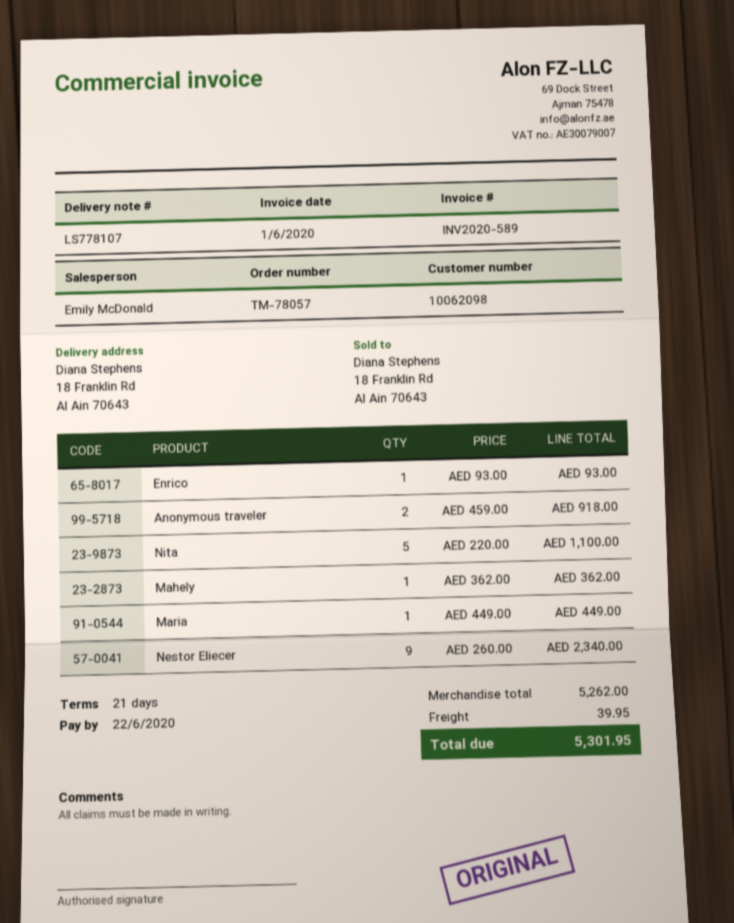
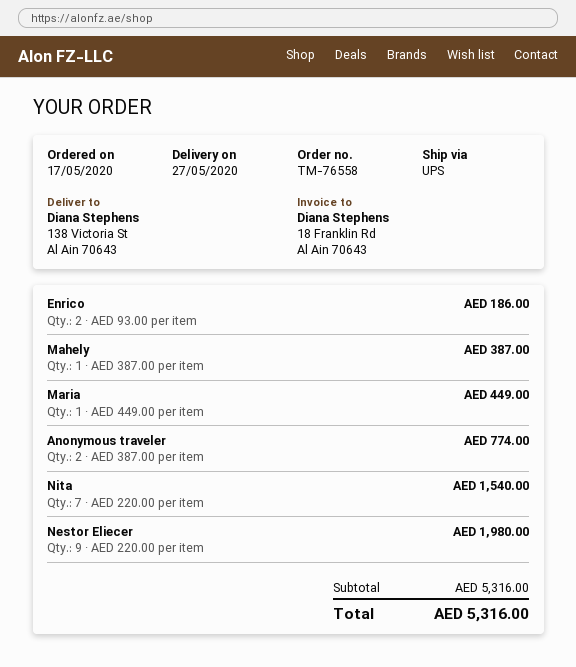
order number: TM-78057 -> TM-76558
ship to: 18 Franklin Rd, Al Ain 70643 -> 138 Victoria St, Al Ain 70643
Enrico: 1 x 93.00 = 93.00 -> 2 x 93.00 = 186.00
Anonymous traveler: 2 x 459.00 = 918.00 -> 2 x 387.00 = 774.00
Nita: 5 x 220.00 = 1100.00 -> 7 x 220.00 = 1540.00
Mahely: 1 x 362.00 = 362.00 -> 1 x 387.00 = 387.00
Nestor Eliecer: 9 x 260.00 = 2340.00 -> 9 x 220.00 = 1980.00
subtotal: 5262.00 -> 5316.00
shipping: 39.95 -> none
total: 5301.95 -> 5316.00

